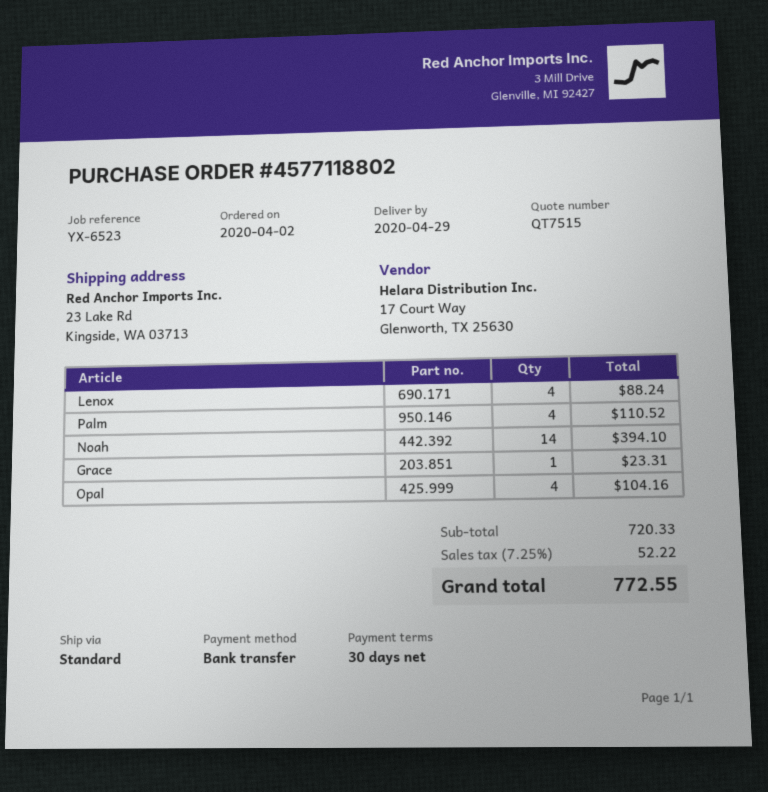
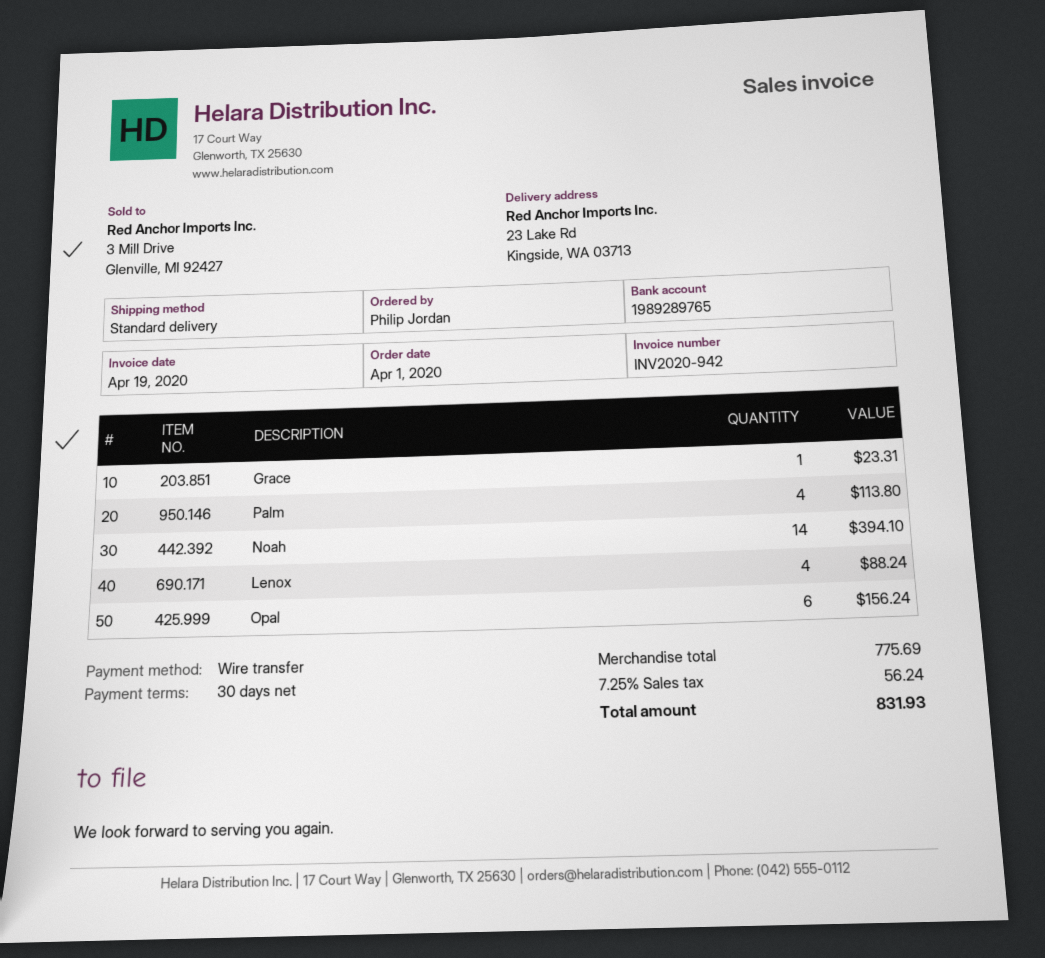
order date: 2020-04-02 -> 2020-04-01
Palm: 4 for 110.52 -> 4 for 113.80
Opal: 4 for 104.16 -> 6 for 156.24
subtotal: 720.33 -> 775.69
tax: 7.25% = 52.22 -> 7.25% = 56.24
total: 772.55 -> 831.93

